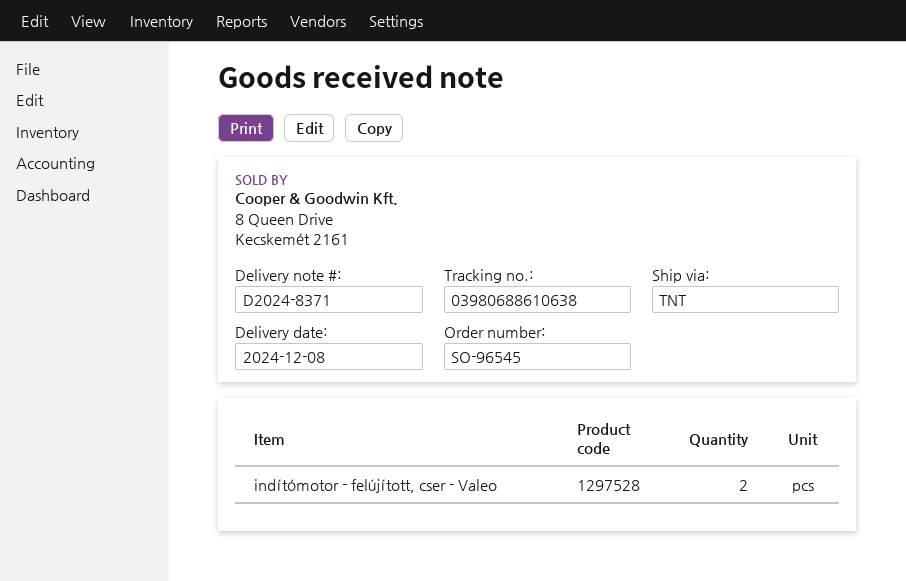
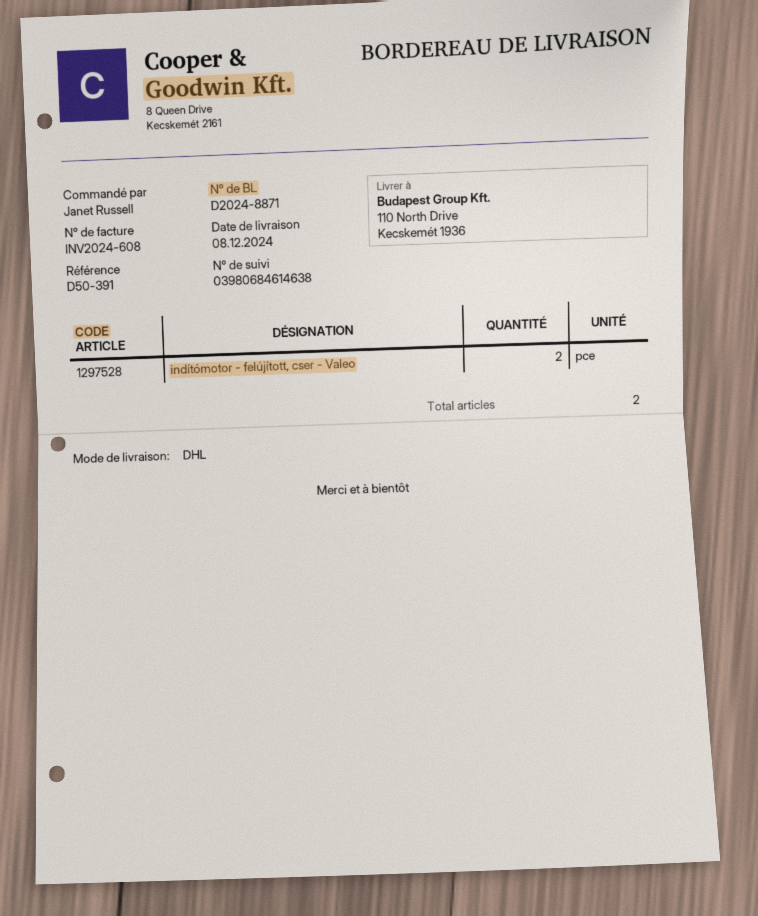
delivery note number: D2024-8371 -> D2024-8871
shipping method: TNT -> DHL
tracking number: 03980688610638 -> 03980684614638

